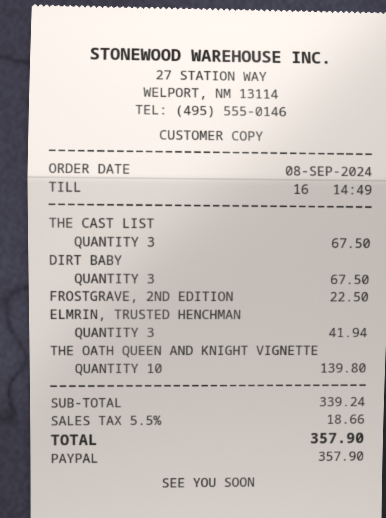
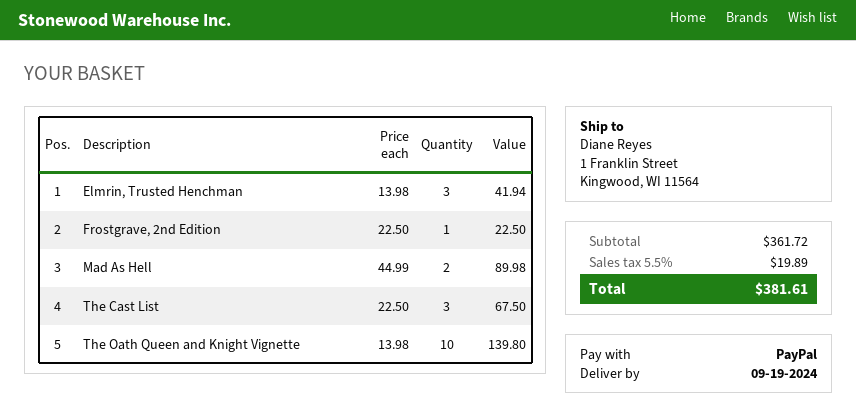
DIRT BABY: 3 for 67.50 -> none
Mad As Hell: none -> 2 for 89.98
subtotal: 339.24 -> 361.72
tax: 5.5% = 18.66 -> 5.5% = 19.89
total: 357.90 -> 381.61

